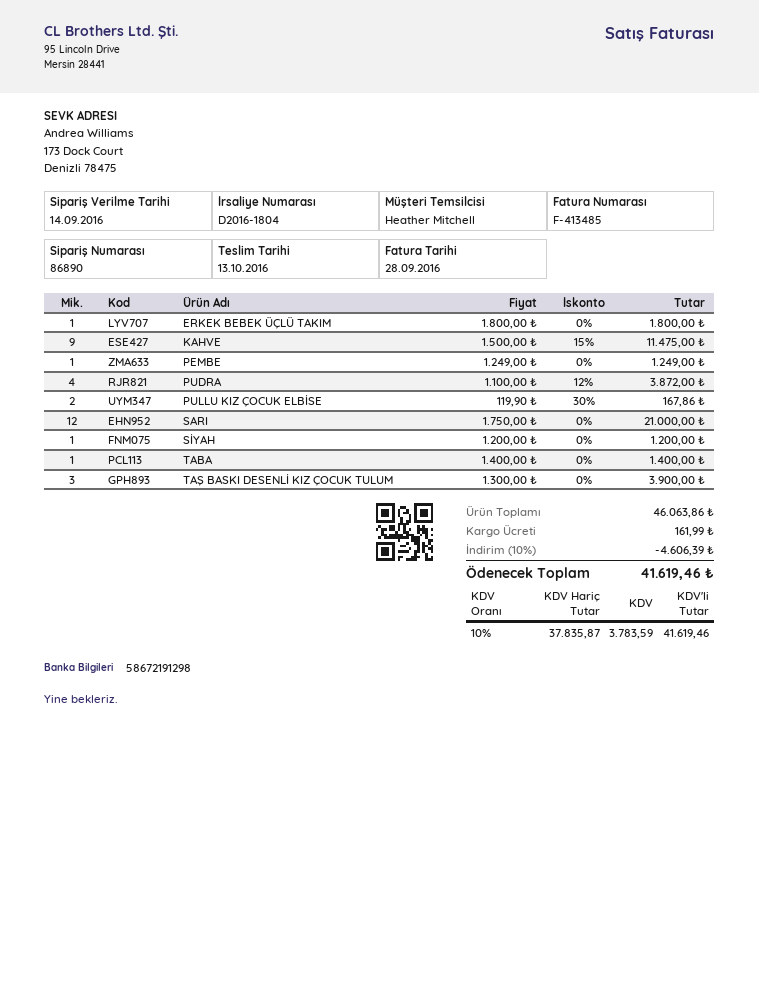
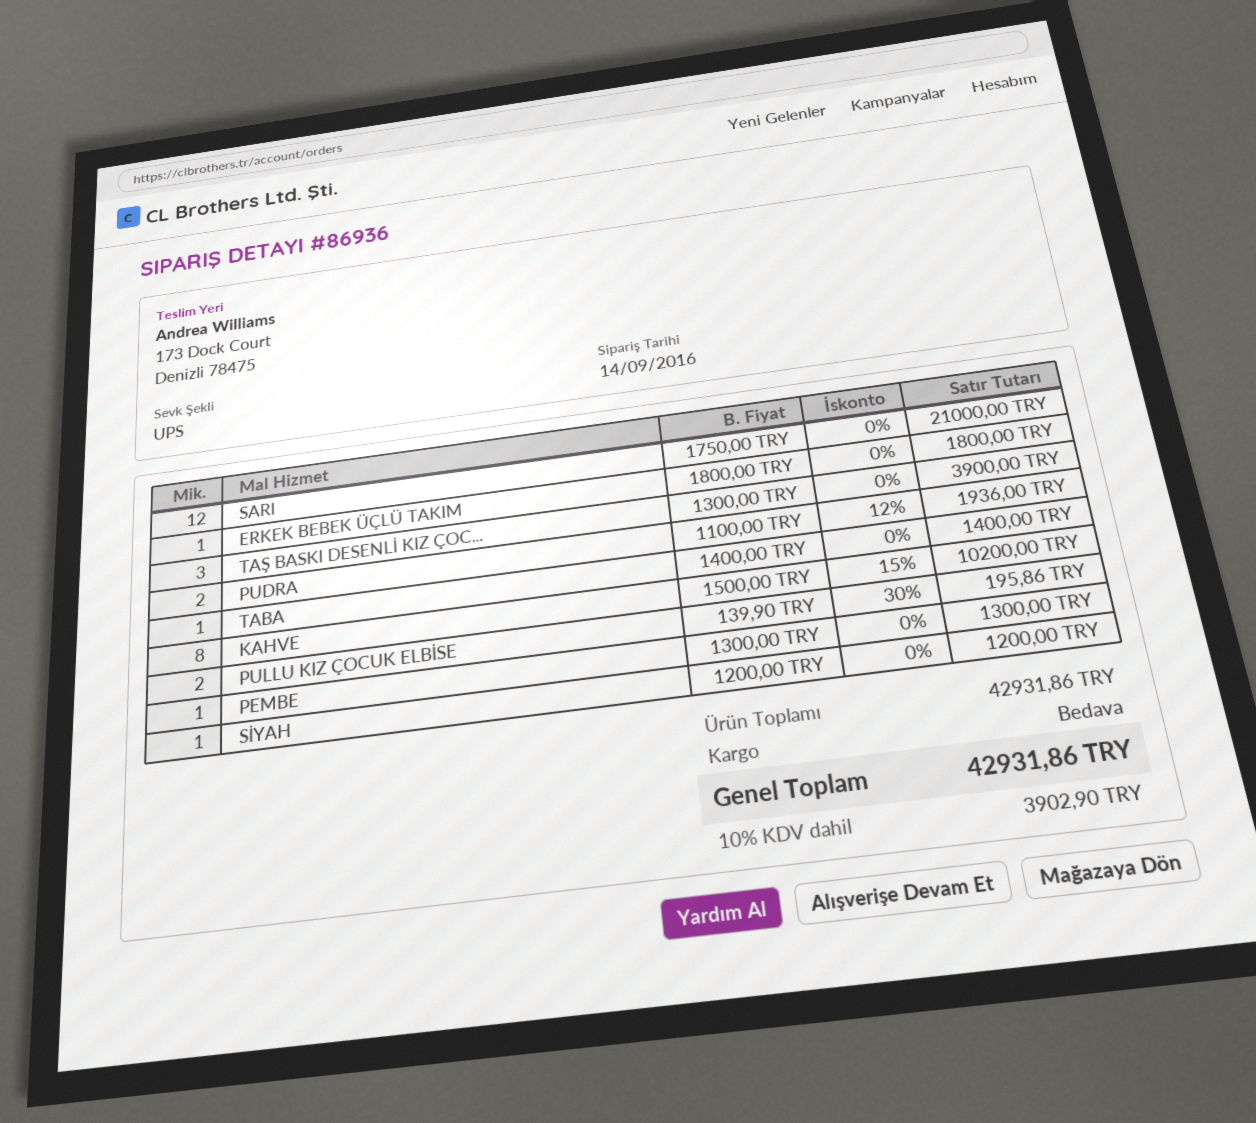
order number: 86890 -> 86936
KAHVE: 9 x 1500.00 - 15% = 11475.00 -> 8 x 1500.00 - 15% = 10200.00
PEMBE: 1 x 1249.00 = 1249.00 -> 1 x 1300.00 = 1300.00
PUDRA: 4 x 1100.00 - 12% = 3872.00 -> 2 x 1100.00 - 12% = 1936.00
PULLU KIZ ÇOCUK ELBİSE: 2 x 119.90 - 30% = 167.86 -> 2 x 139.90 - 30% = 195.86
subtotal: 46063.86 -> 42931.86
discount: 10% = 4606.39 -> none
shipping: 161.99 -> 0.00
tax: 10% = 3783.59 -> 10% = 3902.90
total: 41619.46 -> 42931.86

